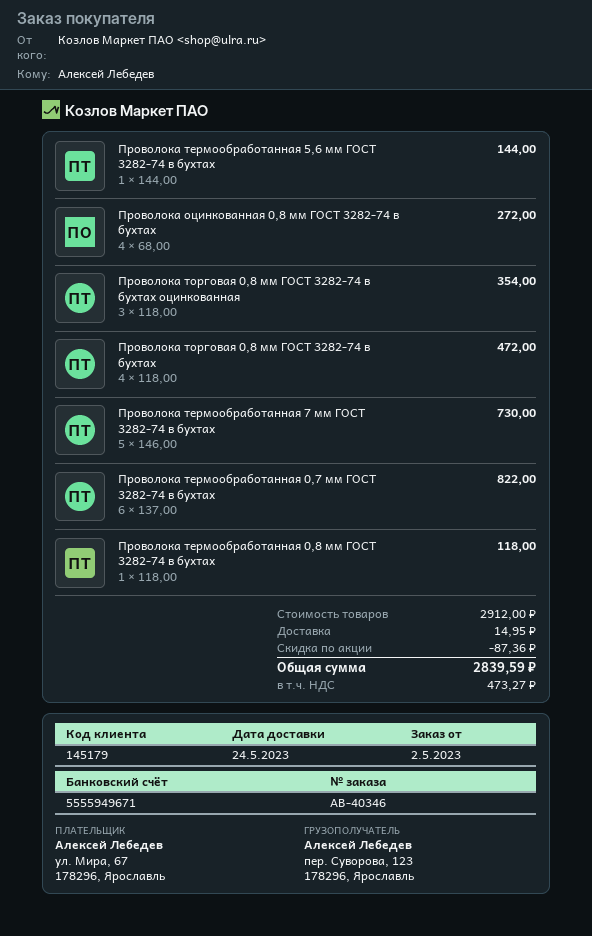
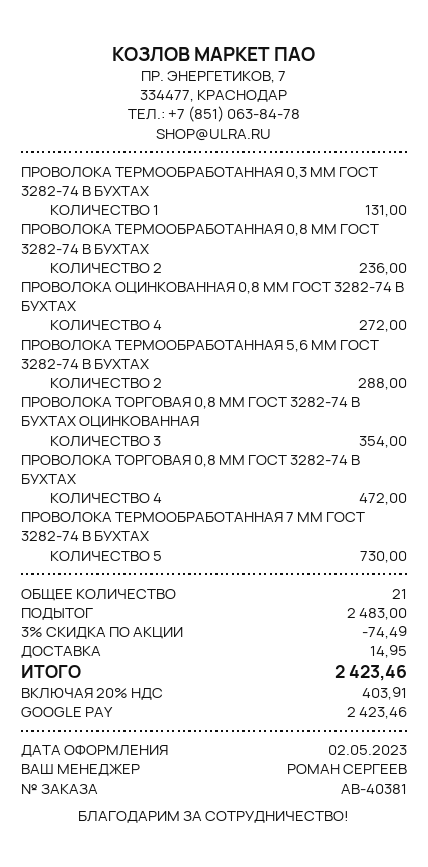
order number: AB-40346 -> AB-40381
Проволока термообработанная 5,6 мм ГОСТ 3282-74 в бухтах: 1 for 144.00 -> 2 for 288.00
Проволока термообработанная 0,7 мм ГОСТ 3282-74 в бухтах: 6 for 822.00 -> none
Проволока термообработанная 0,8 мм ГОСТ 3282-74 в бухтах: 1 for 118.00 -> 2 for 236.00
ПРОВОЛОКА ТЕРМООБРАБОТАННАЯ 0,3 ММ ГОСТ 3282-74 В БУХТАХ: none -> 1 for 131.00
subtotal: 2912.00 -> 2483.00
discount: 87.36 -> 74.49
tax: 473.27 -> 403.91
total: 2839.59 -> 2423.46

